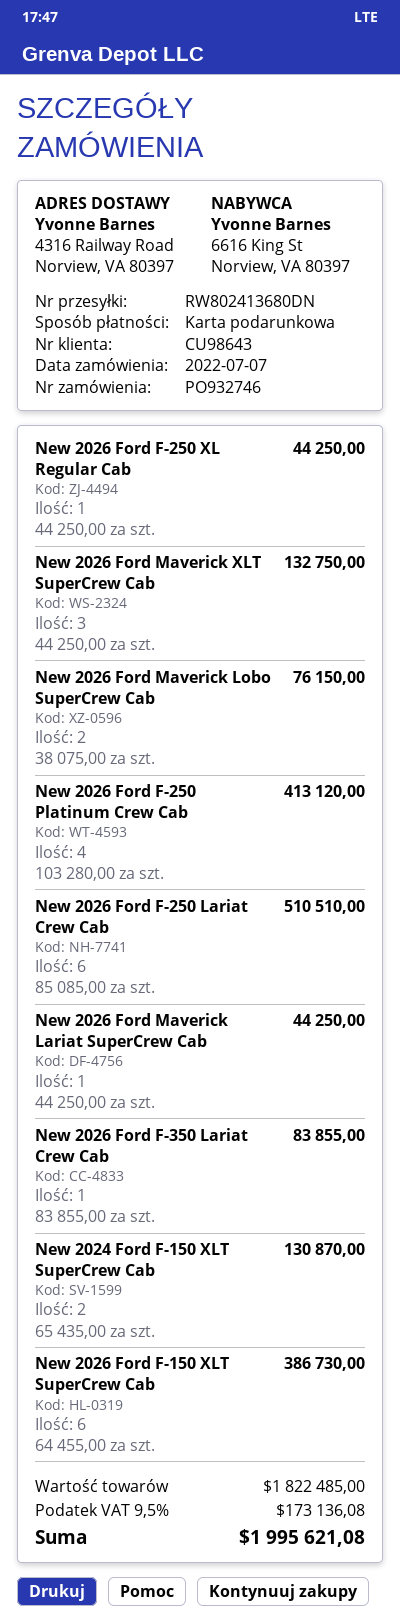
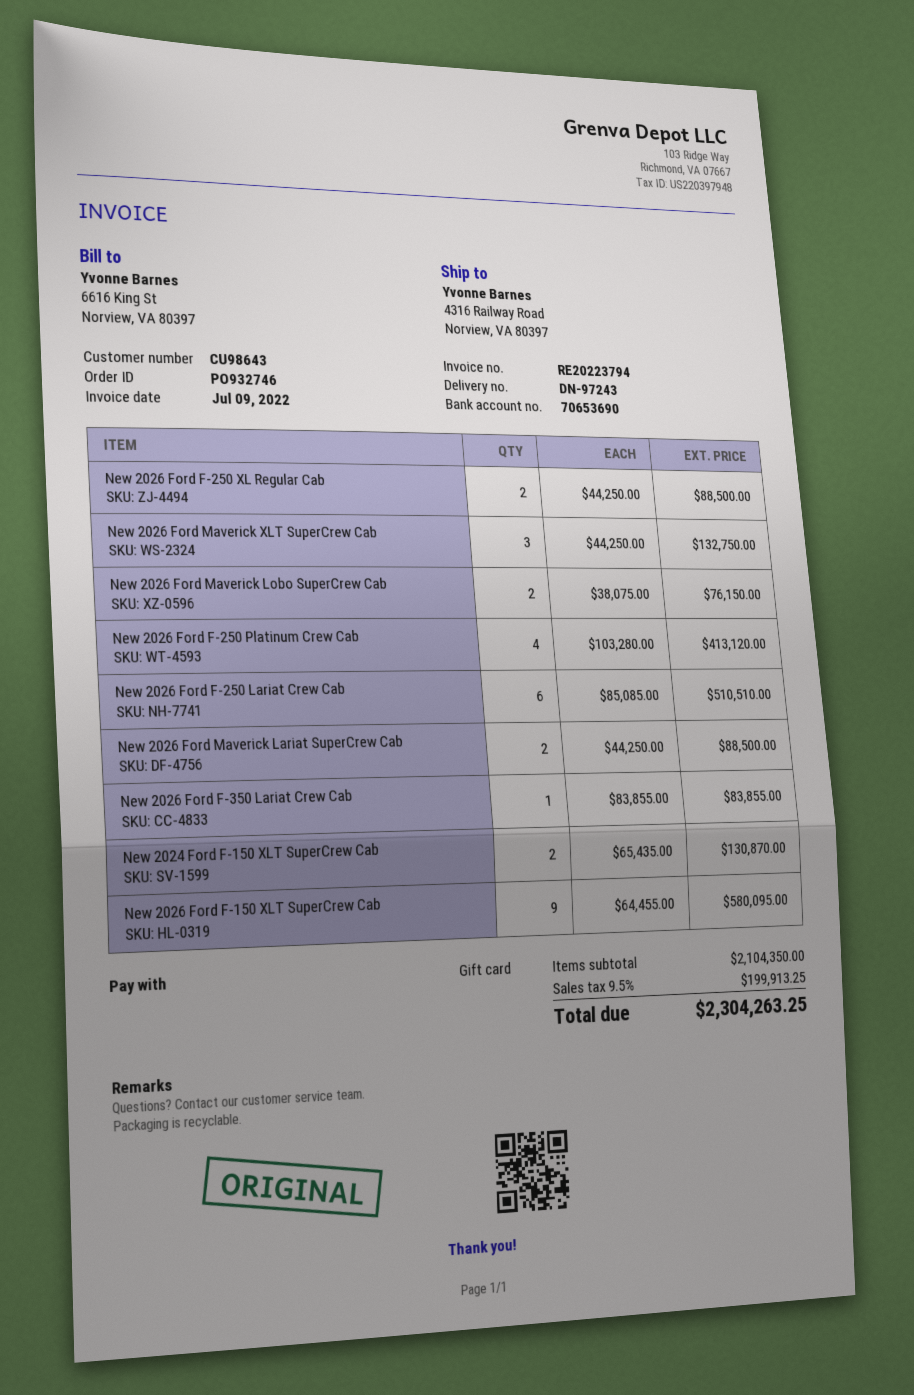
New 2026 Ford F-250 XL Regular Cab: 1 x 44250.00 = 44250.00 -> 2 x 44250.00 = 88500.00
New 2026 Ford Maverick Lariat SuperCrew Cab: 1 x 44250.00 = 44250.00 -> 2 x 44250.00 = 88500.00
New 2026 Ford F-150 XLT SuperCrew Cab: 6 x 64455.00 = 386730.00 -> 9 x 64455.00 = 580095.00
subtotal: 1822485.00 -> 2104350.00
tax: 9.5% = 173136.08 -> 9.5% = 199913.25
total: 1995621.08 -> 2304263.25

